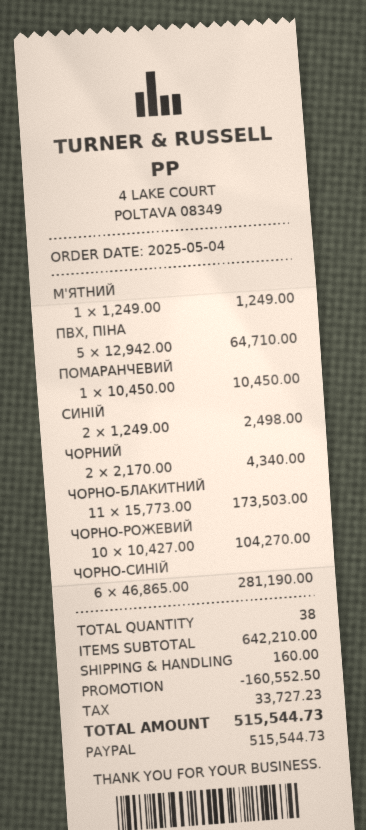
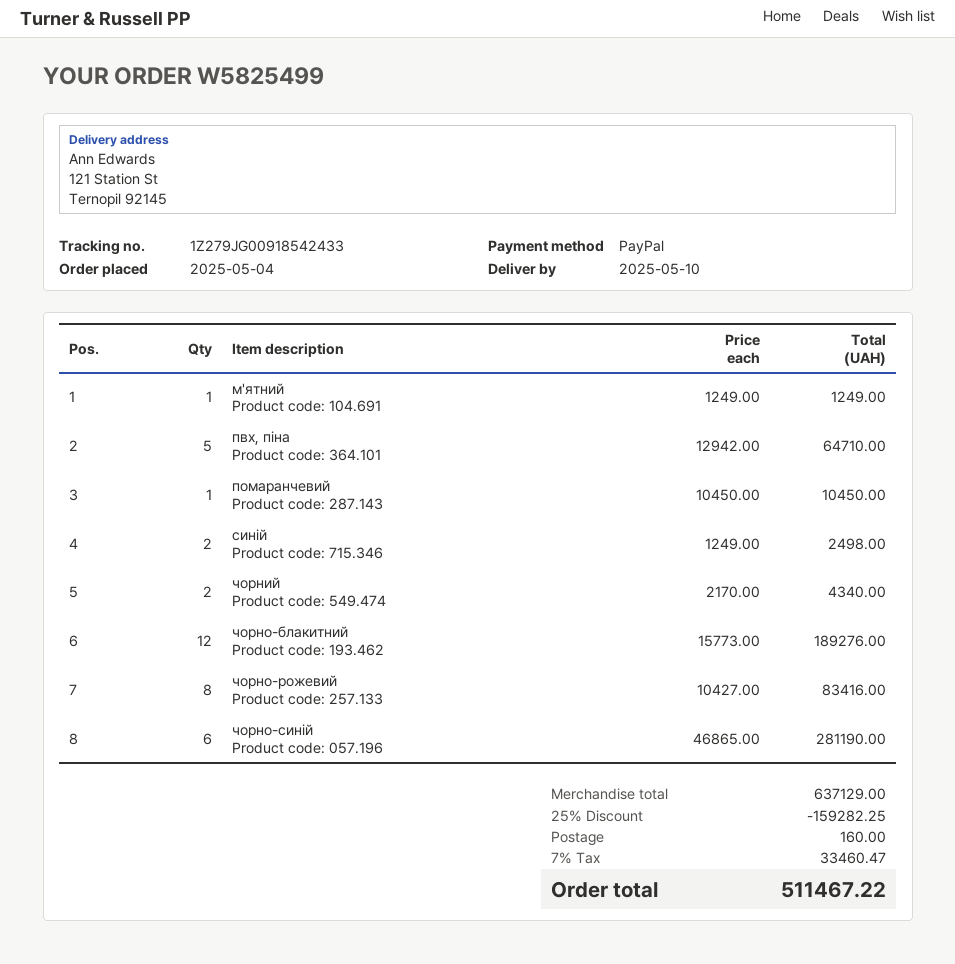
ЧОРНО-БЛАКИТНИЙ: 11 x 15773.00 = 173503.00 -> 12 x 15773.00 = 189276.00
ЧОРНО-РОЖЕВИЙ: 10 x 10427.00 = 104270.00 -> 8 x 10427.00 = 83416.00
subtotal: 642210.00 -> 637129.00
discount: 160552.50 -> 159282.25
tax: 33727.23 -> 33460.47
total: 515544.73 -> 511467.22

